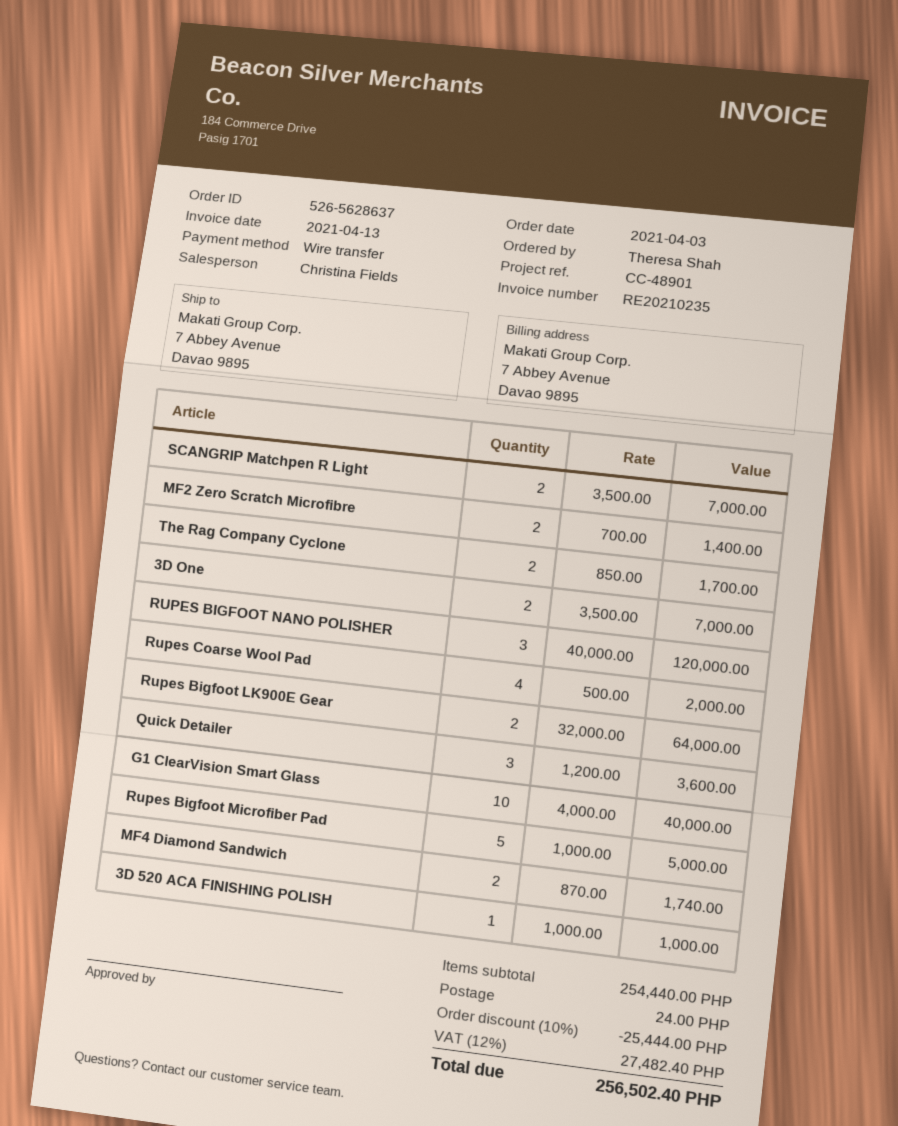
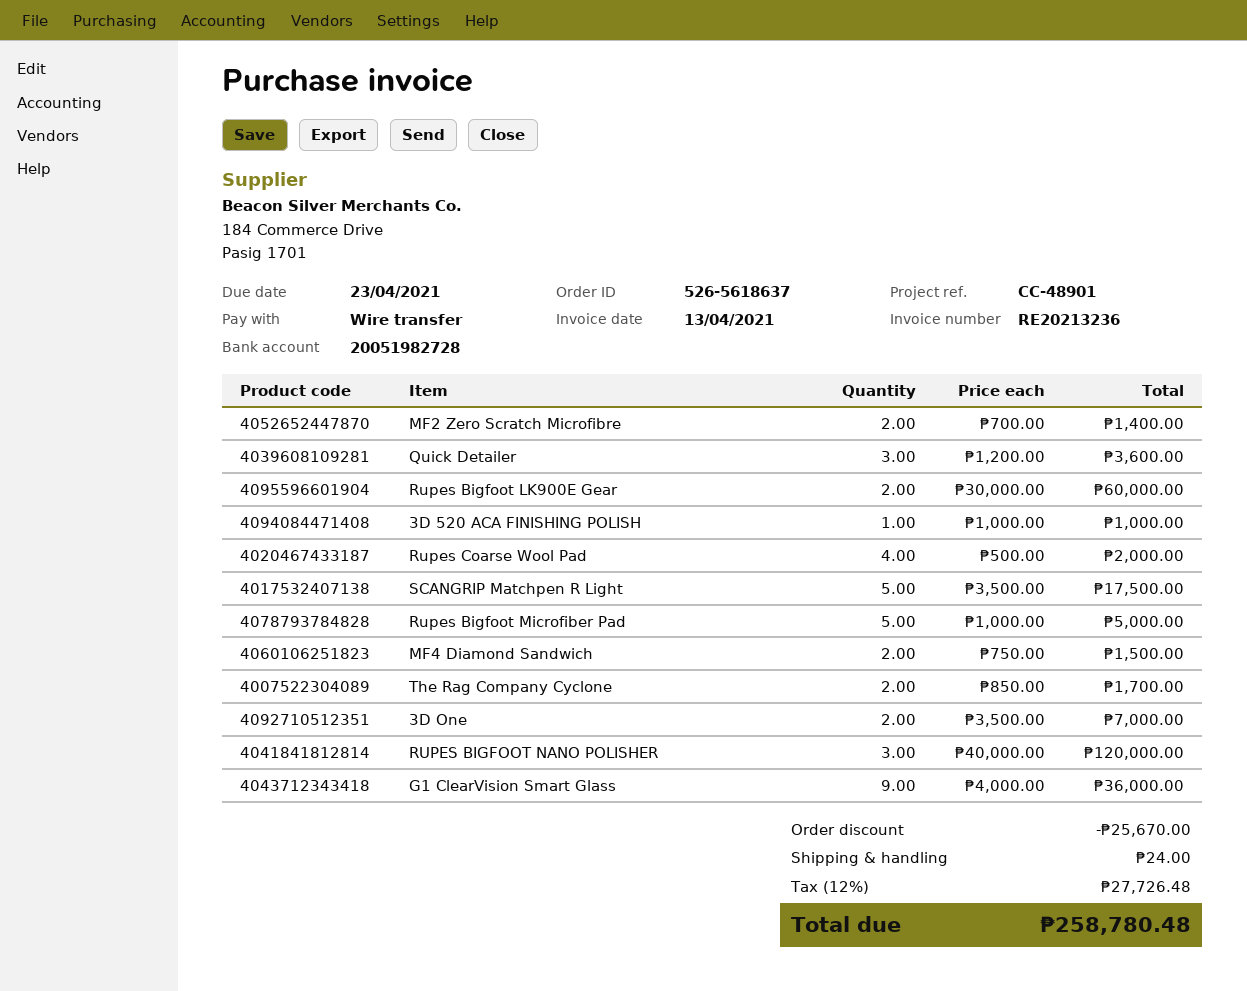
order number: 526-5628637 -> 526-5618637
invoice number: RE20210235 -> RE20213236
SCANGRIP Matchpen R Light: 2 x 3500.00 = 7000.00 -> 5 x 3500.00 = 17500.00
Rupes Bigfoot LK900E Gear: 2 x 32000.00 = 64000.00 -> 2 x 30000.00 = 60000.00
G1 ClearVision Smart Glass: 10 x 4000.00 = 40000.00 -> 9 x 4000.00 = 36000.00
MF4 Diamond Sandwich: 2 x 870.00 = 1740.00 -> 2 x 750.00 = 1500.00
discount: 25444.00 -> 25670.00
tax: 12% = 27482.40 -> 12% = 27726.48
total: 256502.40 -> 258780.48

